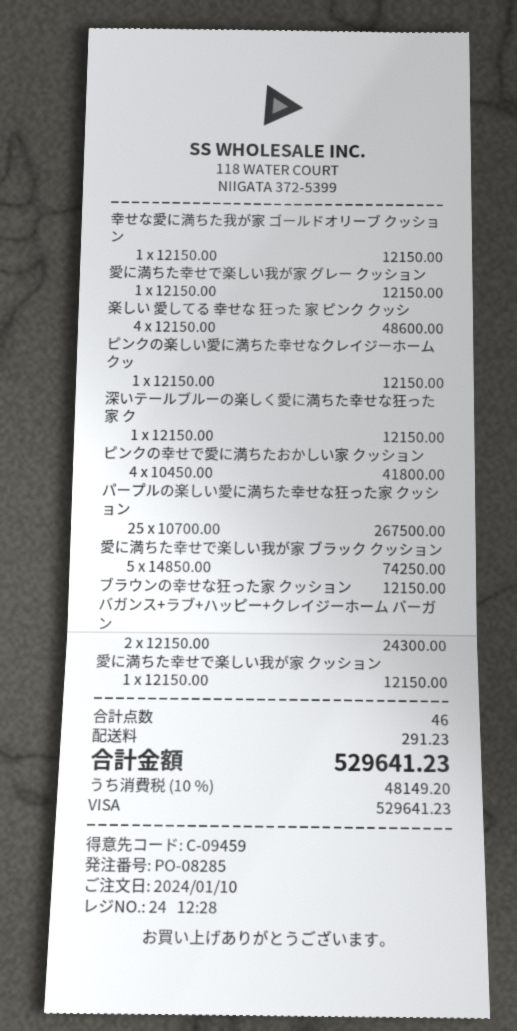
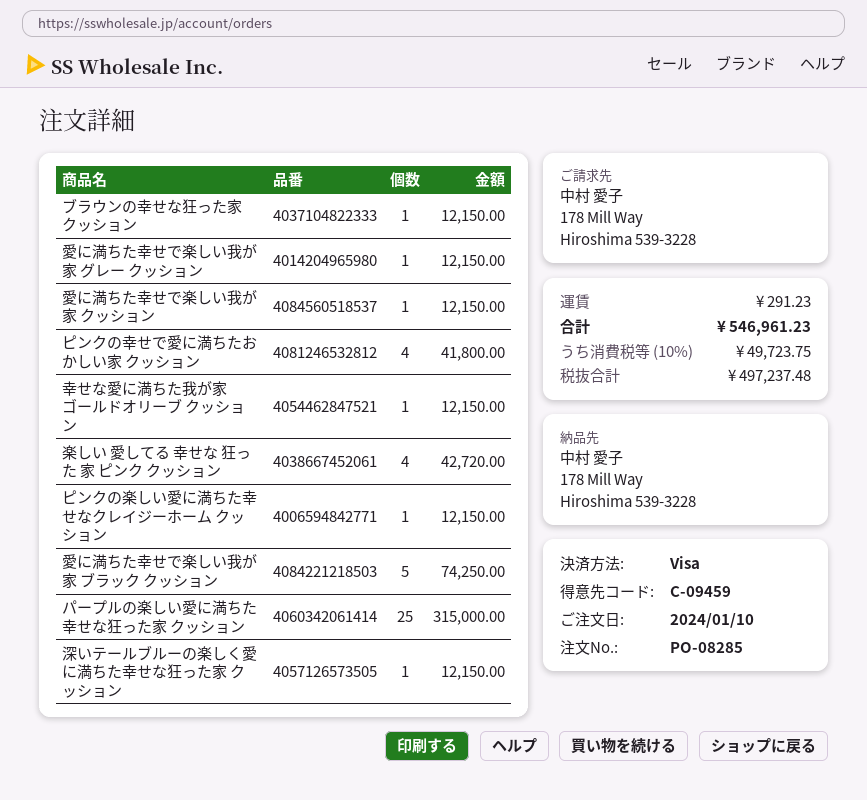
楽しい 愛してる 幸せな 狂った 家 ピンク クッシ: 4 for 48600.00 -> 4 for 42720.00
パープルの楽しい愛に満ちた幸せな狂った家 クッション: 25 for 267500.00 -> 25 for 315000.00
バガンス+ラブ+ハッピー+クレイジーホーム バーガン: 2 for 24300.00 -> none
tax: 10% = 48149.20 -> 10% = 49723.75
total: 529641.23 -> 546961.23

